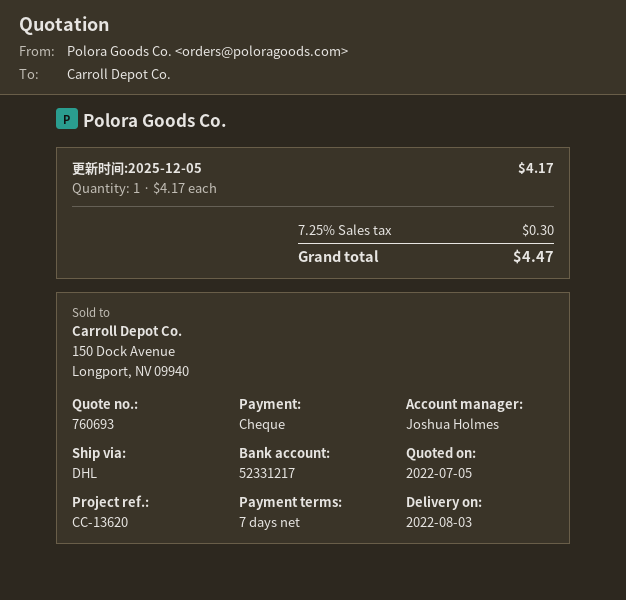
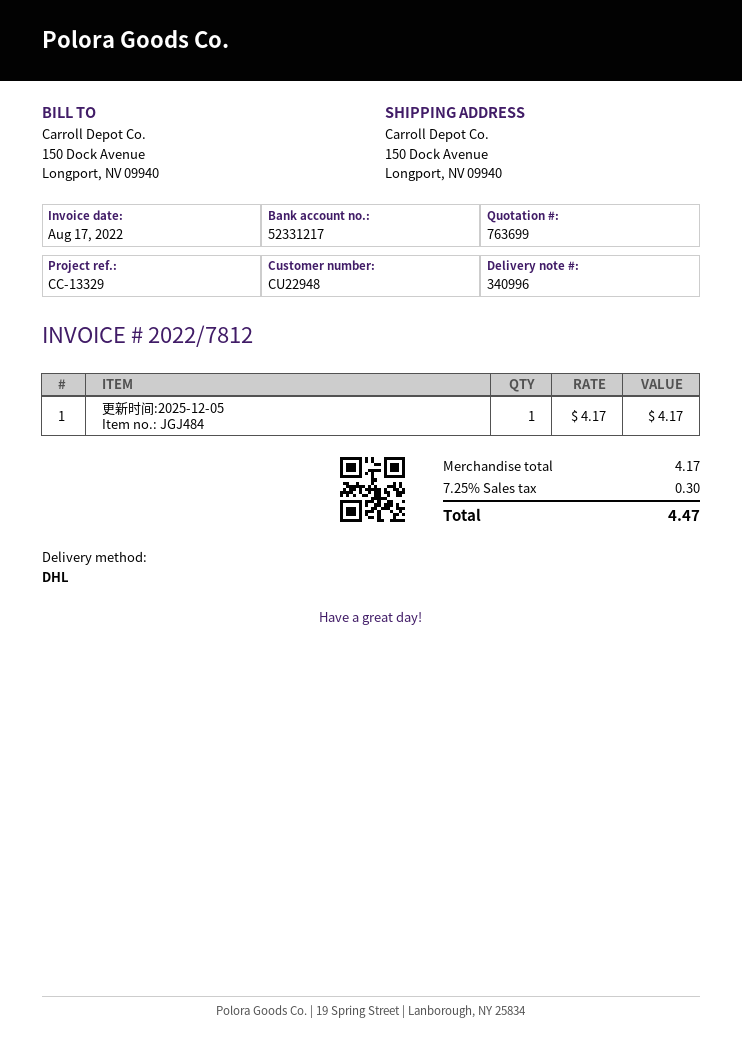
quote number: 760693 -> 763699
reference: CC-13620 -> CC-13329

